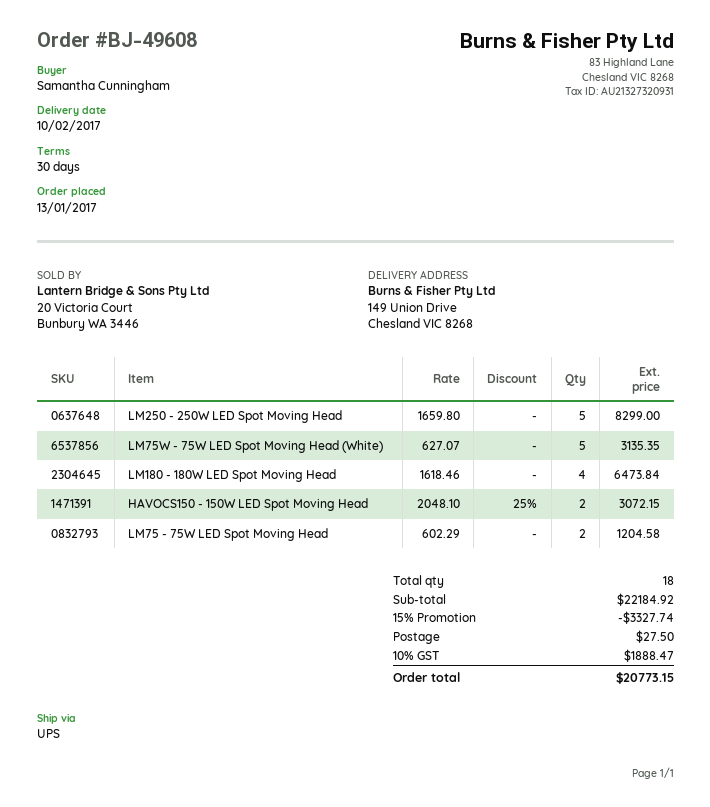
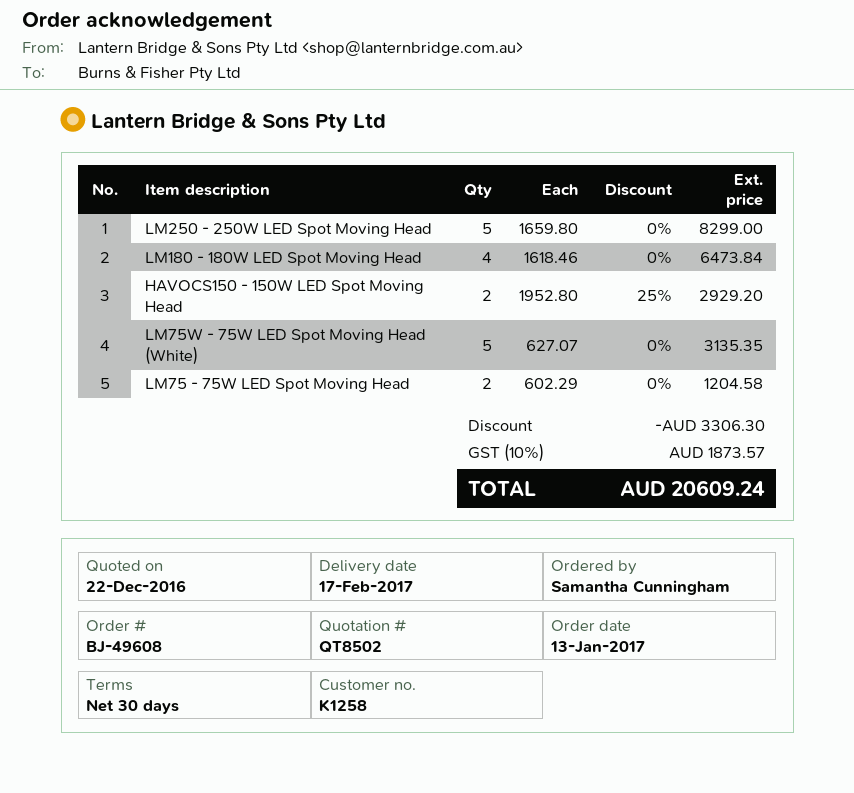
delivery date: 2017-02-10 -> 2017-02-17
HAVOCS150 - 150W LED Spot Moving Head: 2 x 2048.10 - 25% = 3072.15 -> 2 x 1952.80 - 25% = 2929.20
discount: 3327.74 -> 3306.30
shipping: 27.50 -> none
tax: 10% = 1888.47 -> 10% = 1873.57
total: 20773.15 -> 20609.24

